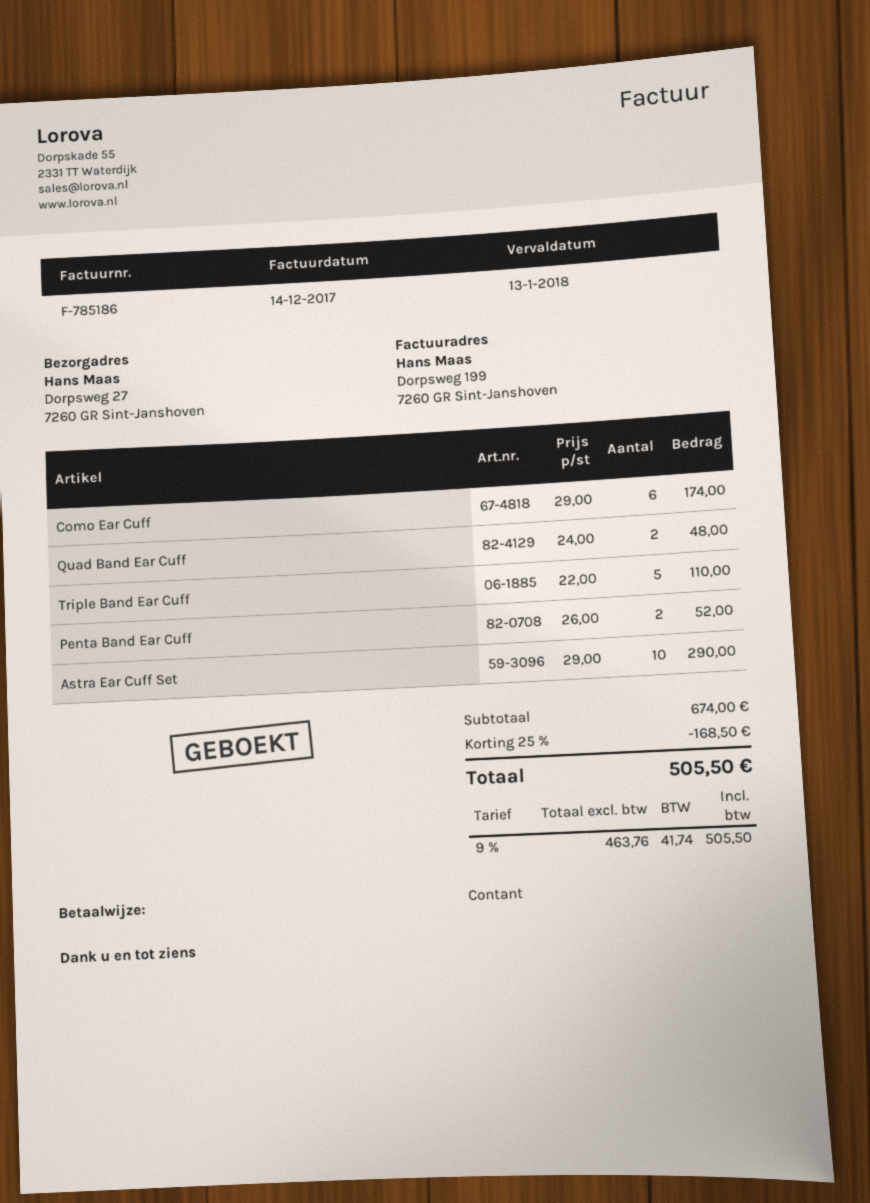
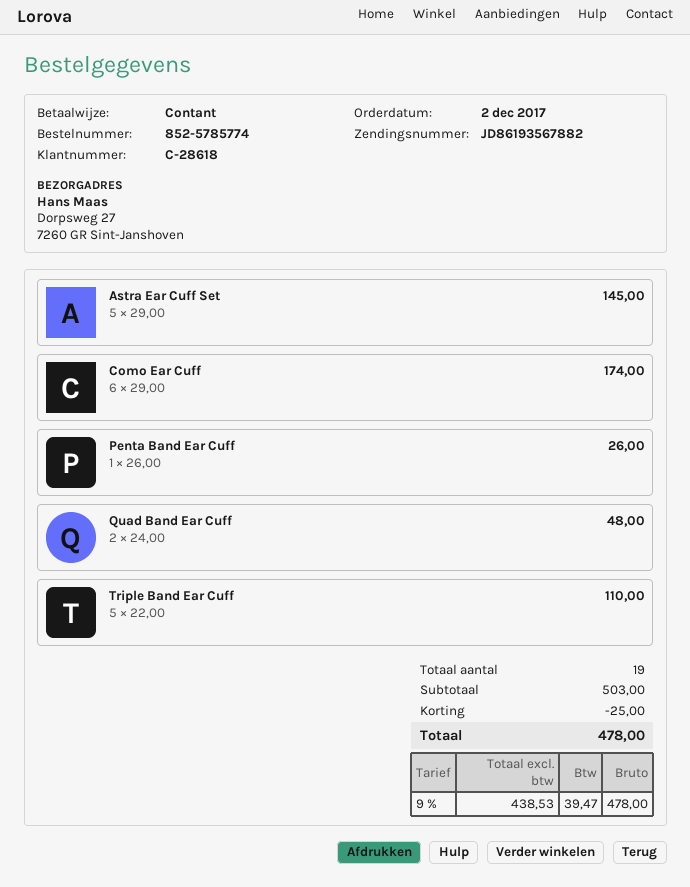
Penta Band Ear Cuff: 2 x 26.00 = 52.00 -> 1 x 26.00 = 26.00
Astra Ear Cuff Set: 10 x 29.00 = 290.00 -> 5 x 29.00 = 145.00
subtotal: 674.00 -> 503.00
discount: 168.50 -> 25.00
net: 463.76 -> 438.53
tax: 9% = 41.74 -> 9% = 39.47
total: 505.50 -> 478.00

